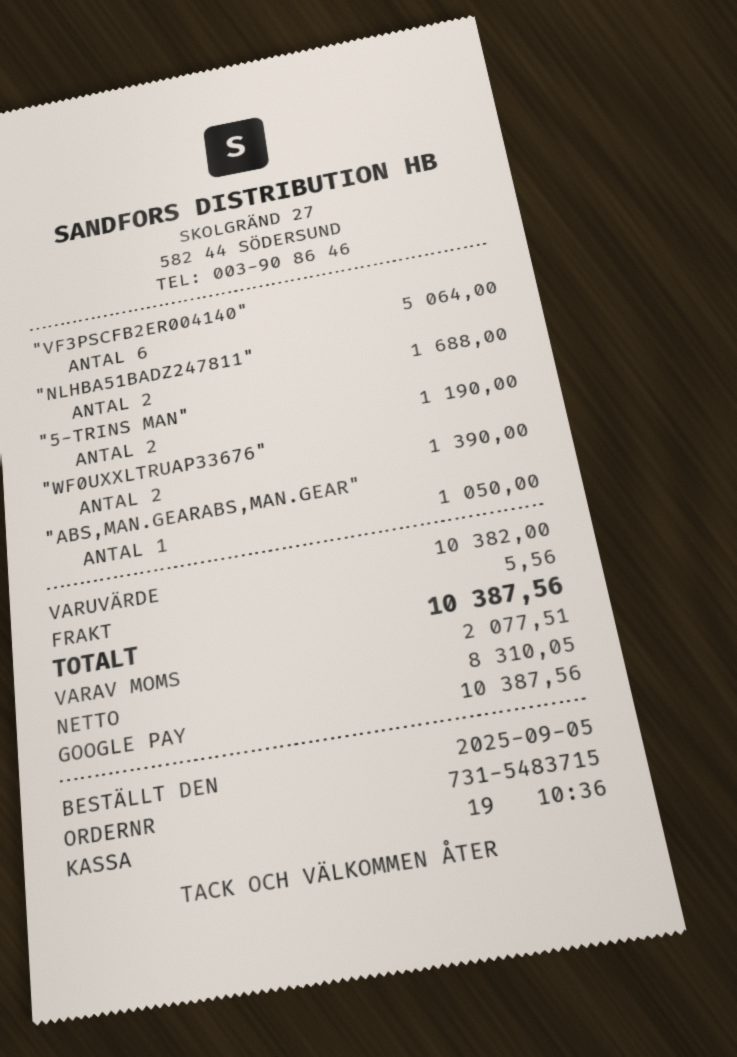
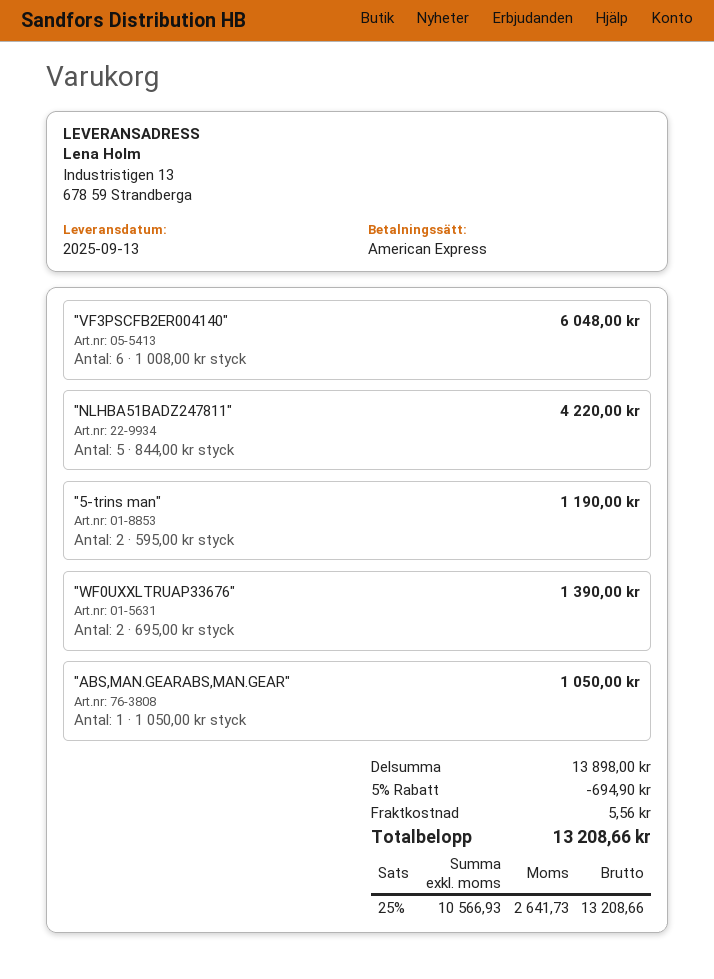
payment method: Google Pay -> American Express
"VF3PSCFB2ER004140": 6 for 5064.00 -> 6 for 6048.00
"NLHBA51BADZ247811": 2 for 1688.00 -> 5 for 4220.00
subtotal: 10382.00 -> 13898.00
discount: none -> 5% = 694.90
net: 8310.05 -> 10566.93
tax: 2077.51 -> 2641.73
total: 10387.56 -> 13208.66

